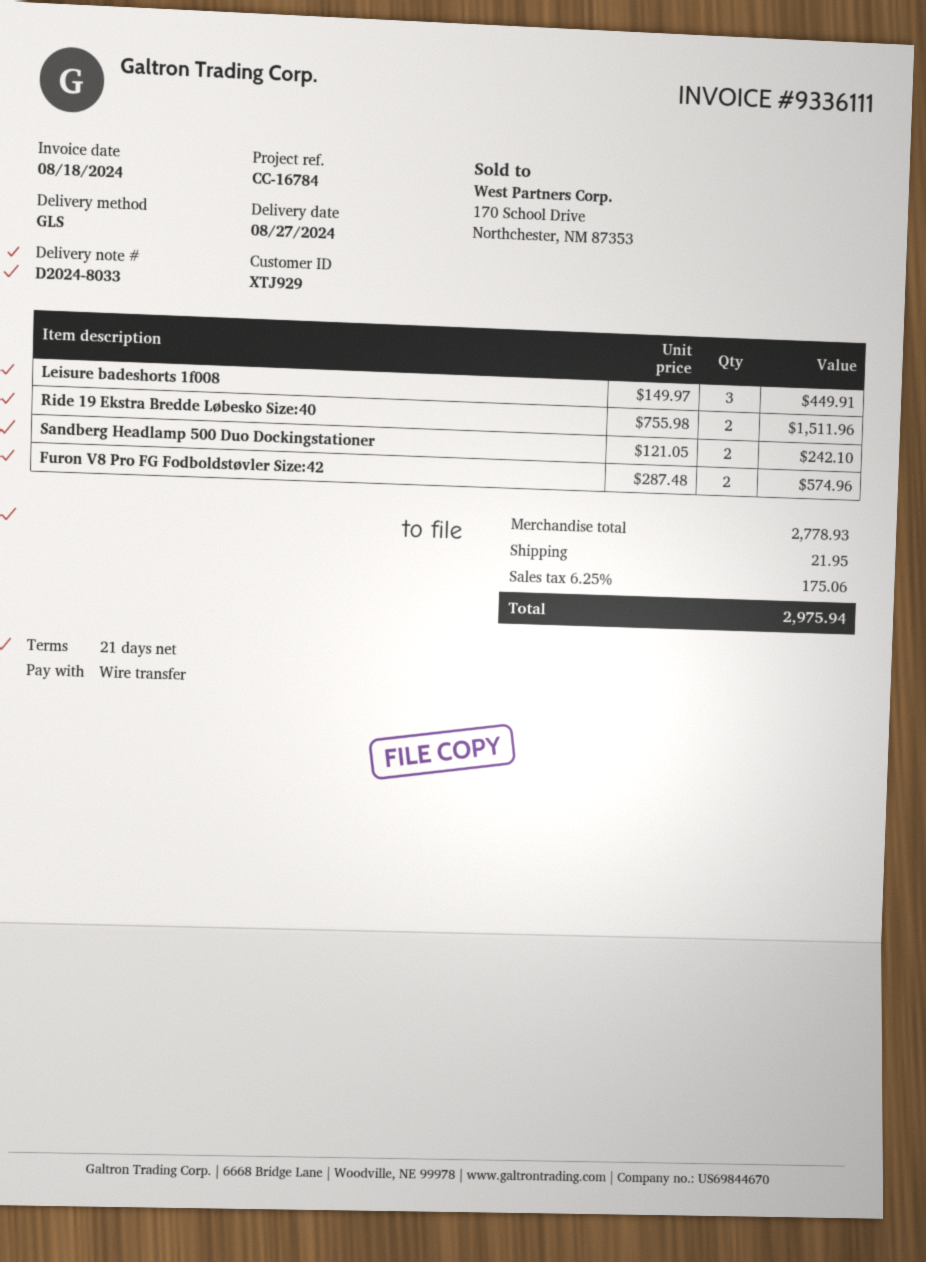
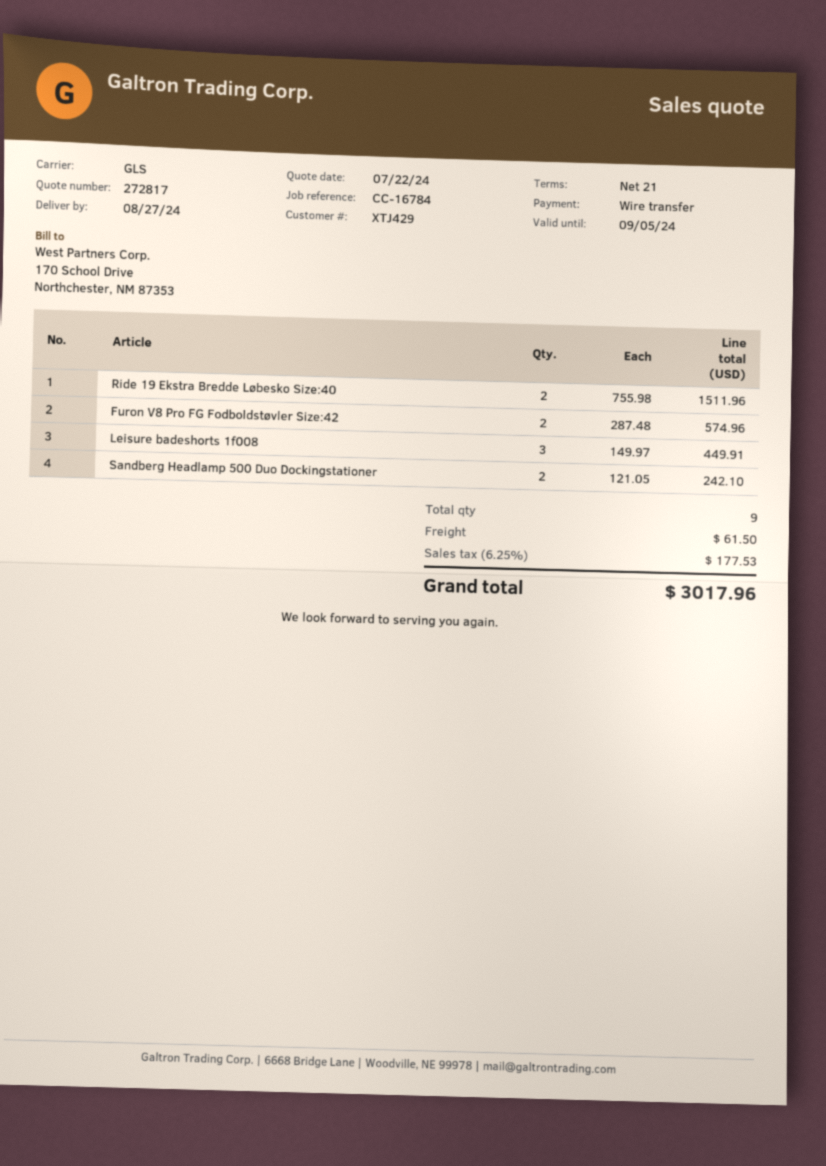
customer number: XTJ929 -> XTJ429
shipping: 21.95 -> 61.50
tax: 6.25% = 175.06 -> 6.25% = 177.53
total: 2975.94 -> 3017.96

